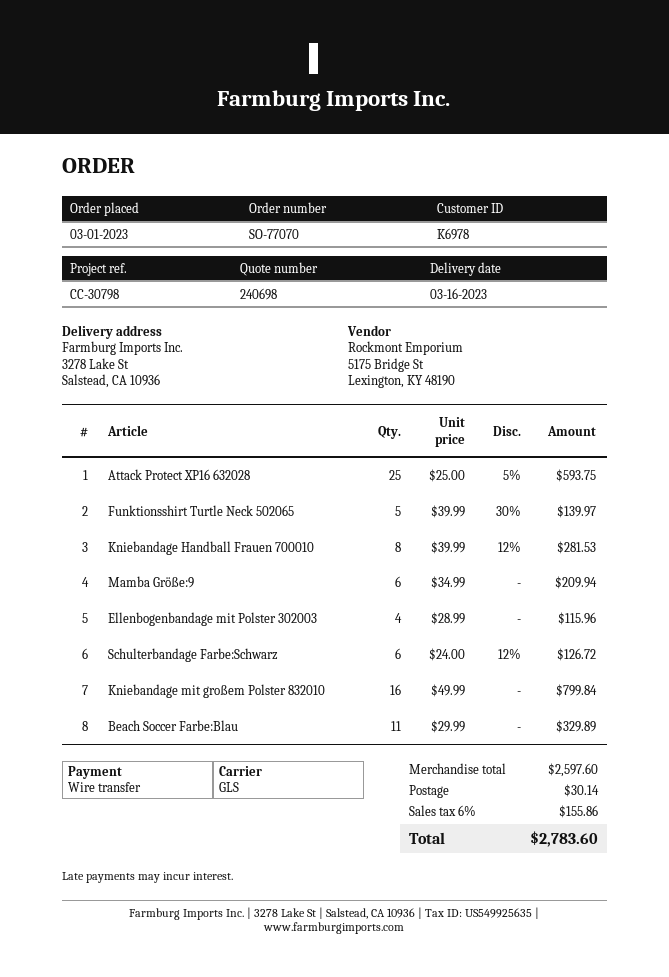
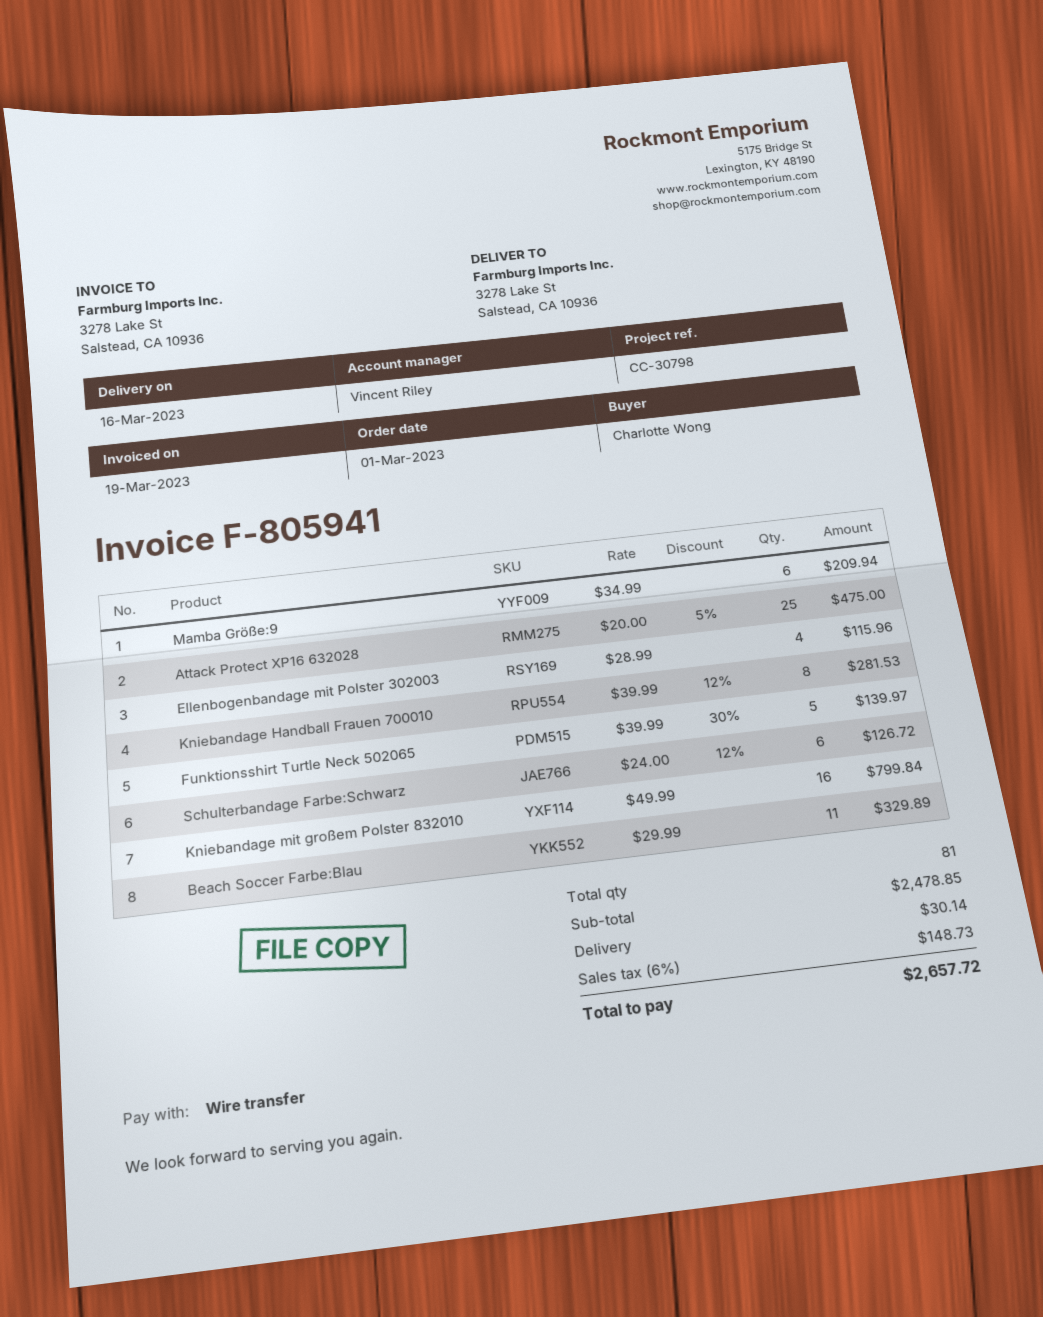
Attack Protect XP16 632028: 25 x 25.00 - 5% = 593.75 -> 25 x 20.00 - 5% = 475.00
subtotal: 2597.60 -> 2478.85
tax: 6% = 155.86 -> 6% = 148.73
total: 2783.60 -> 2657.72

